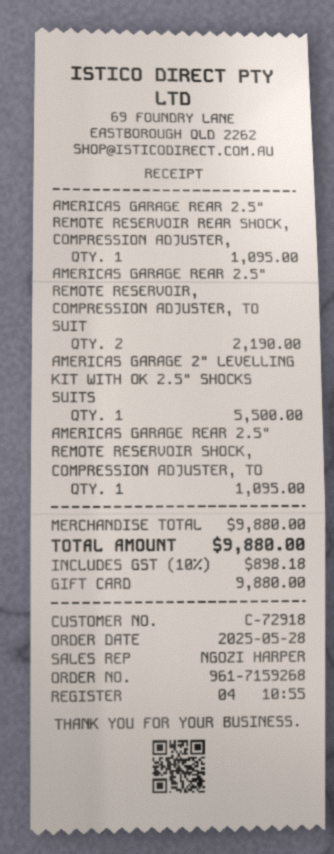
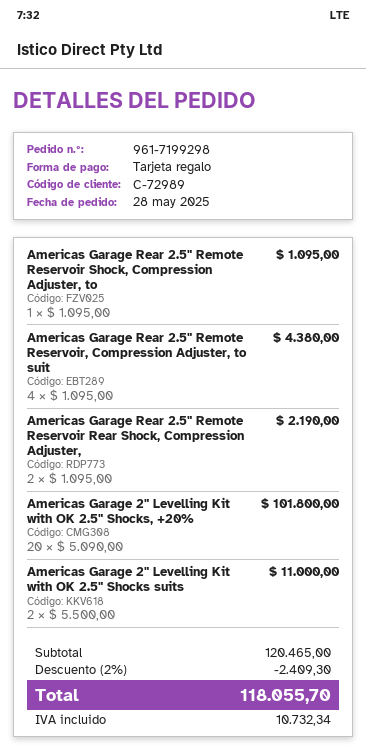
order number: 961-7159268 -> 961-7199298
customer number: C-72918 -> C-72989
AMERICAS GARAGE REAR 2.5" REMOTE RESERVOIR REAR SHOCK, COMPRESSION ADJUSTER,: 1 for 1095.00 -> 2 for 2190.00
AMERICAS GARAGE REAR 2.5" REMOTE RESERVOIR, COMPRESSION ADJUSTER, TO SUIT: 2 for 2190.00 -> 4 for 4380.00
AMERICAS GARAGE 2" LEVELLING KIT WITH OK 2.5" SHOCKS SUITS: 1 for 5500.00 -> 2 for 11000.00
Americas Garage 2" Levelling Kit with OK 2.5" Shocks, +20%: none -> 20 for 101800.00
subtotal: 9880.00 -> 120465.00
discount: none -> 2% = 2409.30
tax: 898.18 -> 10732.34
total: 9880.00 -> 118055.70

